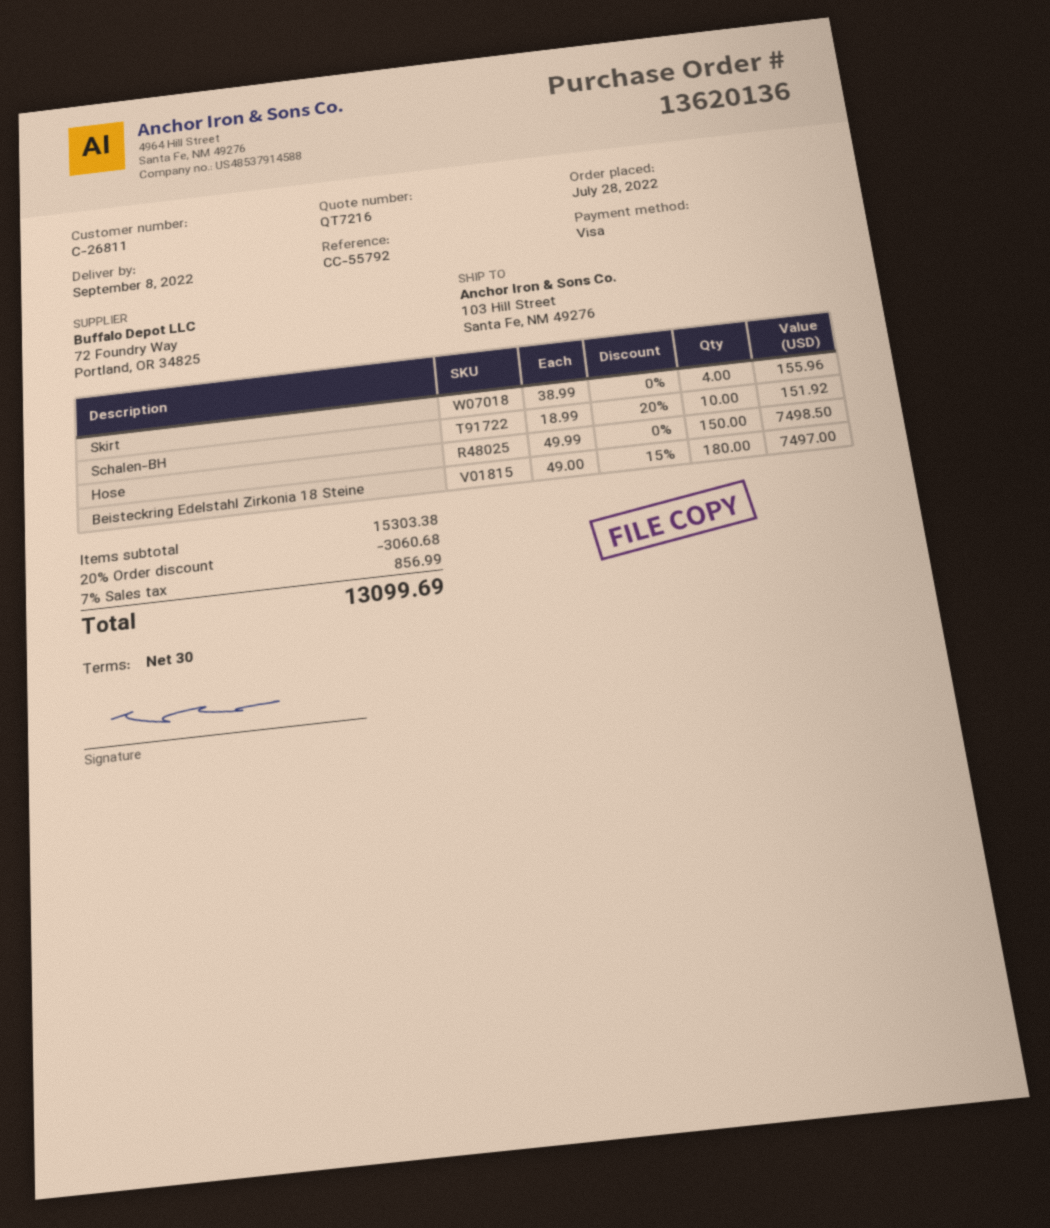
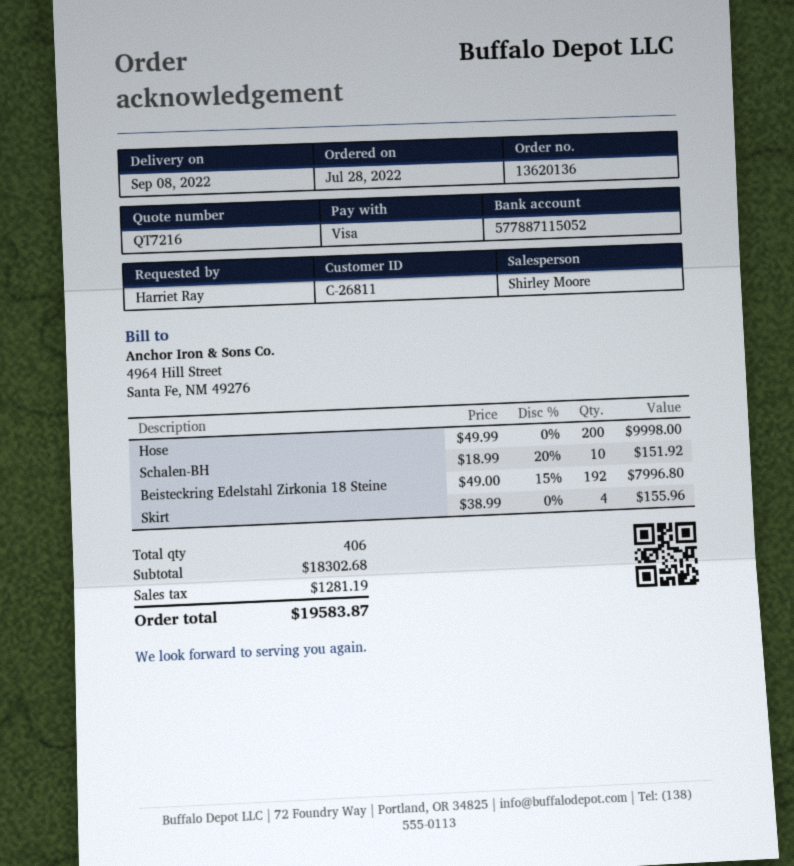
Hose: 150 x 49.99 = 7498.50 -> 200 x 49.99 = 9998.00
Beisteckring Edelstahl Zirkonia 18 Steine: 180 x 49.00 - 15% = 7497.00 -> 192 x 49.00 - 15% = 7996.80
subtotal: 15303.38 -> 18302.68
discount: 20% = 3060.68 -> none
tax: 856.99 -> 1281.19
total: 13099.69 -> 19583.87

